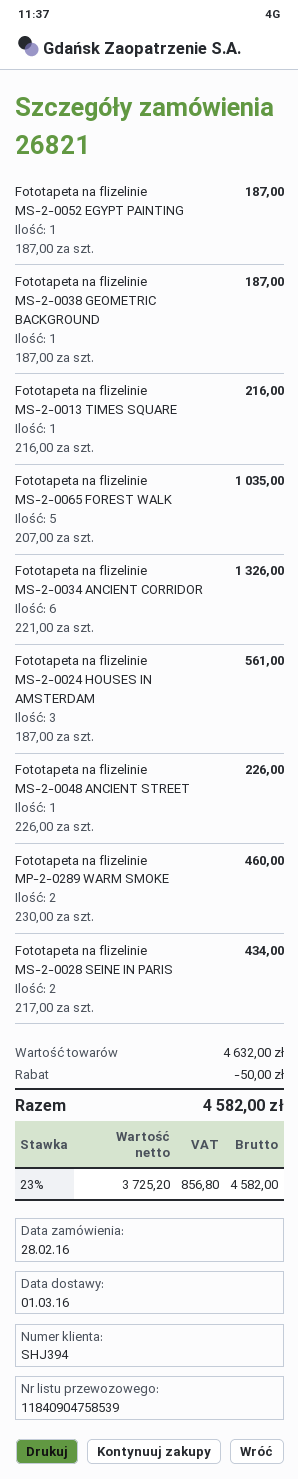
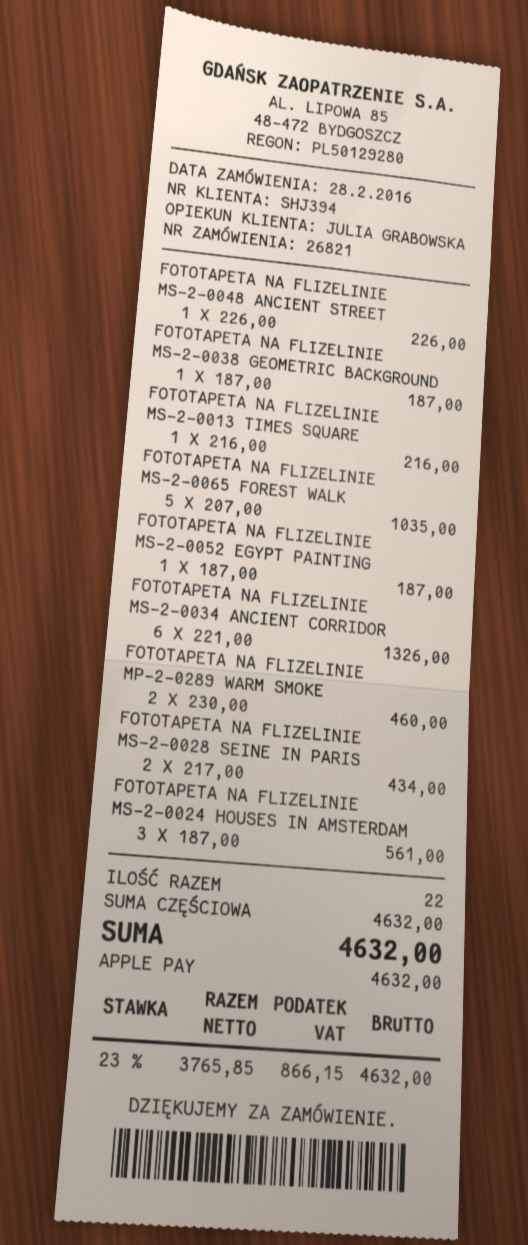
discount: 50.00 -> none
net: 3725.20 -> 3765.85
tax: 23% = 856.80 -> 23% = 866.15
total: 4582.00 -> 4632.00

